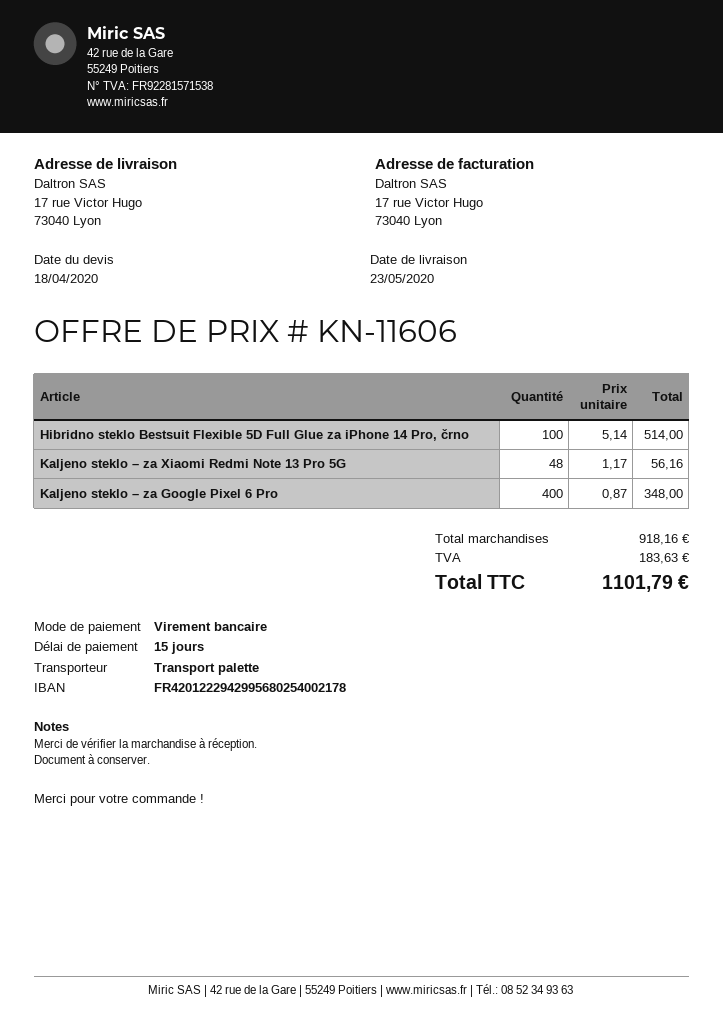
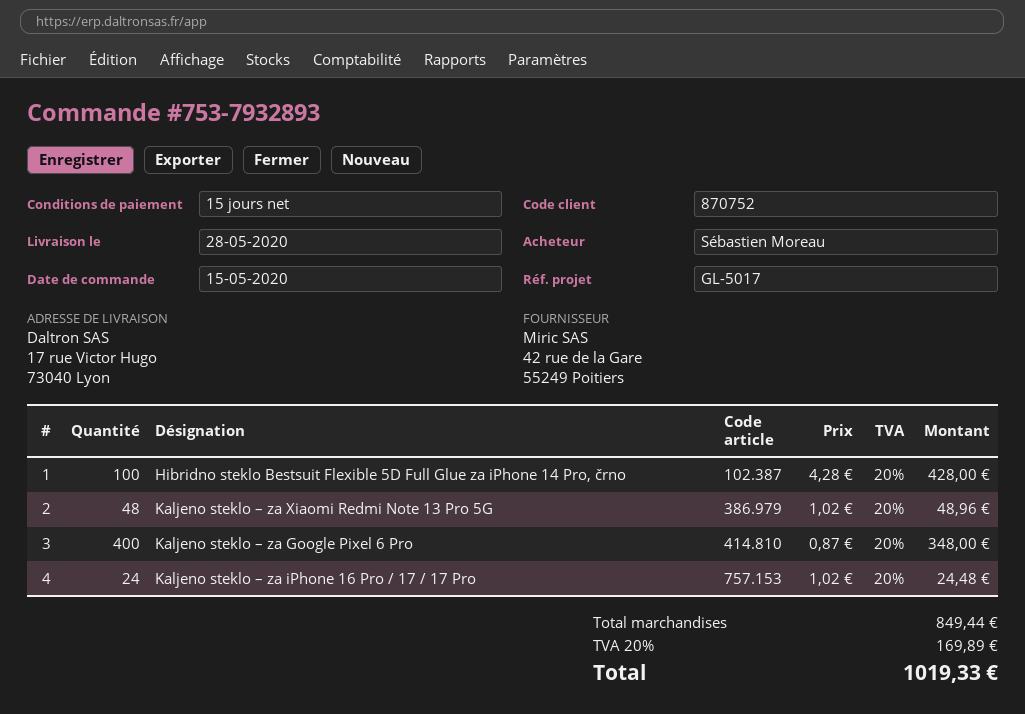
delivery date: 2020-05-23 -> 2020-05-28
Hibridno steklo Bestsuit Flexible 5D Full Glue za iPhone 14 Pro, črno: 100 x 5.14 = 514.00 -> 100 x 4.28 = 428.00
Kaljeno steklo – za Xiaomi Redmi Note 13 Pro 5G: 48 x 1.17 = 56.16 -> 48 x 1.02 = 48.96
Kaljeno steklo – za iPhone 16 Pro / 17 / 17 Pro: none -> 24 x 1.02 = 24.48
subtotal: 918.16 -> 849.44
tax: 183.63 -> 169.89
total: 1101.79 -> 1019.33

